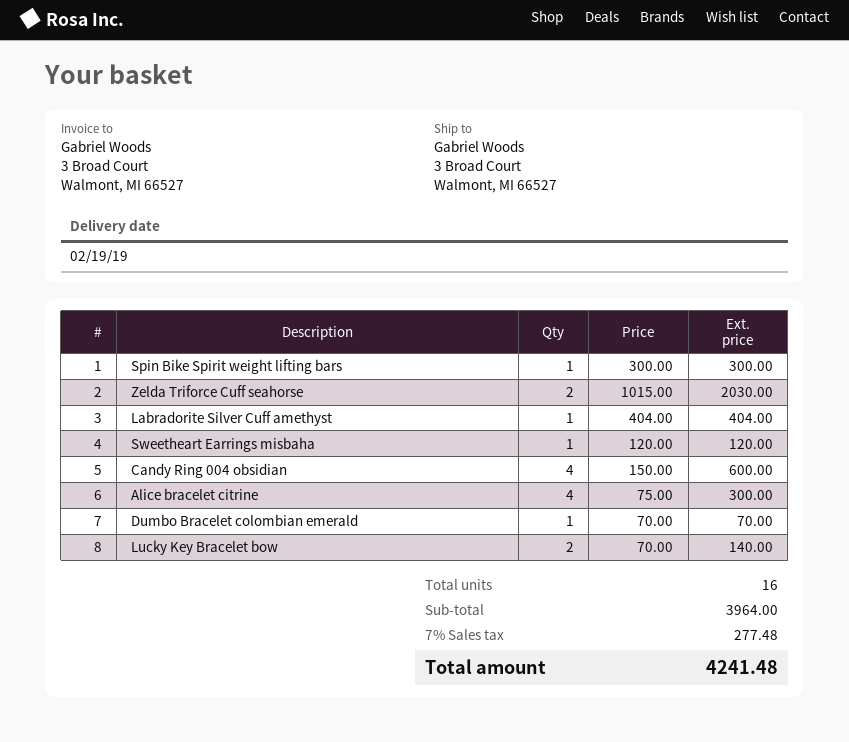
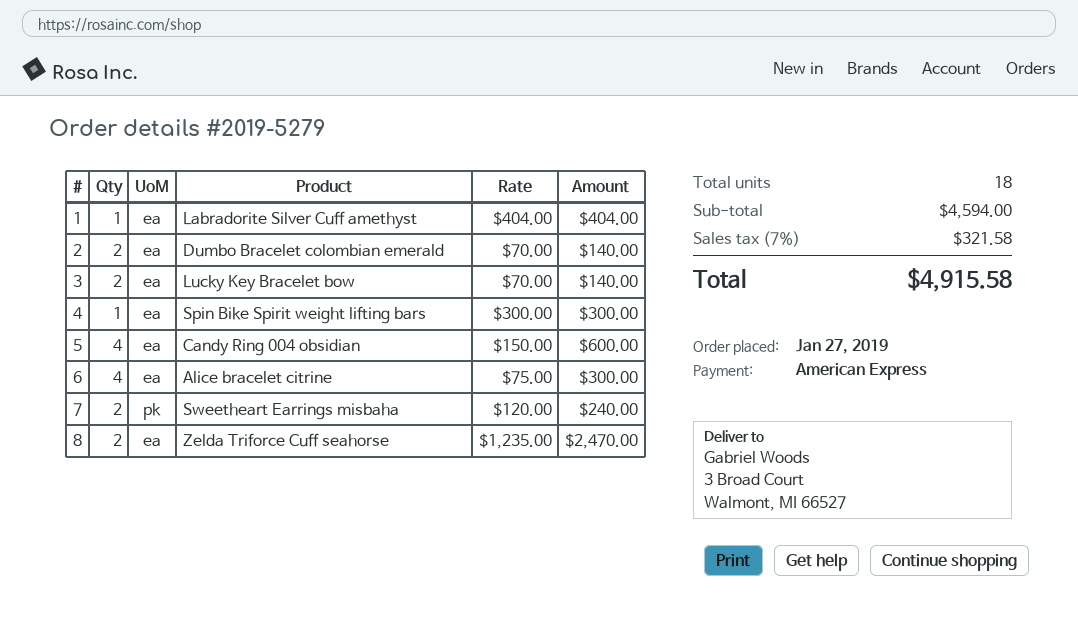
Zelda Triforce Cuff seahorse: 2 x 1015.00 = 2030.00 -> 2 x 1235.00 = 2470.00
Sweetheart Earrings misbaha: 1 x 120.00 = 120.00 -> 2 x 120.00 = 240.00
Dumbo Bracelet colombian emerald: 1 x 70.00 = 70.00 -> 2 x 70.00 = 140.00
total quantity: 16 -> 18
subtotal: 3964.00 -> 4594.00
tax: 7% = 277.48 -> 7% = 321.58
total: 4241.48 -> 4915.58

